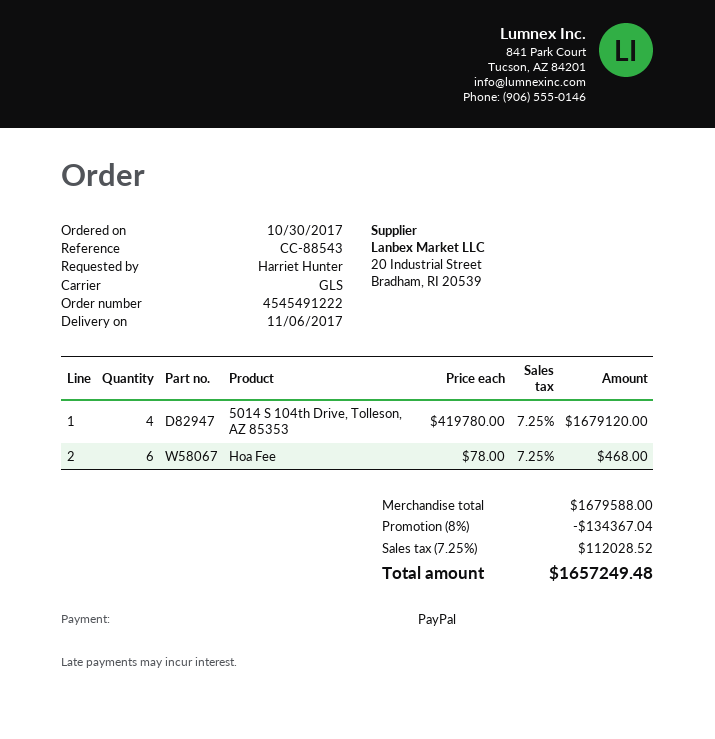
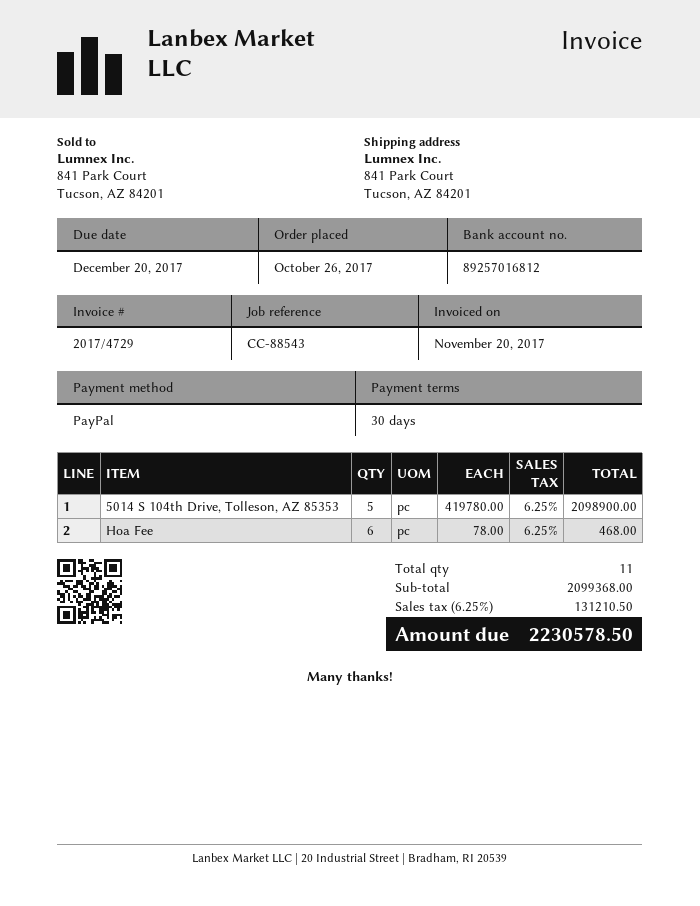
order date: 2017-10-30 -> 2017-10-26
5014 S 104th Drive, Tolleson, AZ 85353: 4 x 419780.00 = 1679120.00 -> 5 x 419780.00 = 2098900.00
subtotal: 1679588.00 -> 2099368.00
discount: 8% = 134367.04 -> none
tax: 7.25% = 112028.52 -> 6.25% = 131210.50
total: 1657249.48 -> 2230578.50

